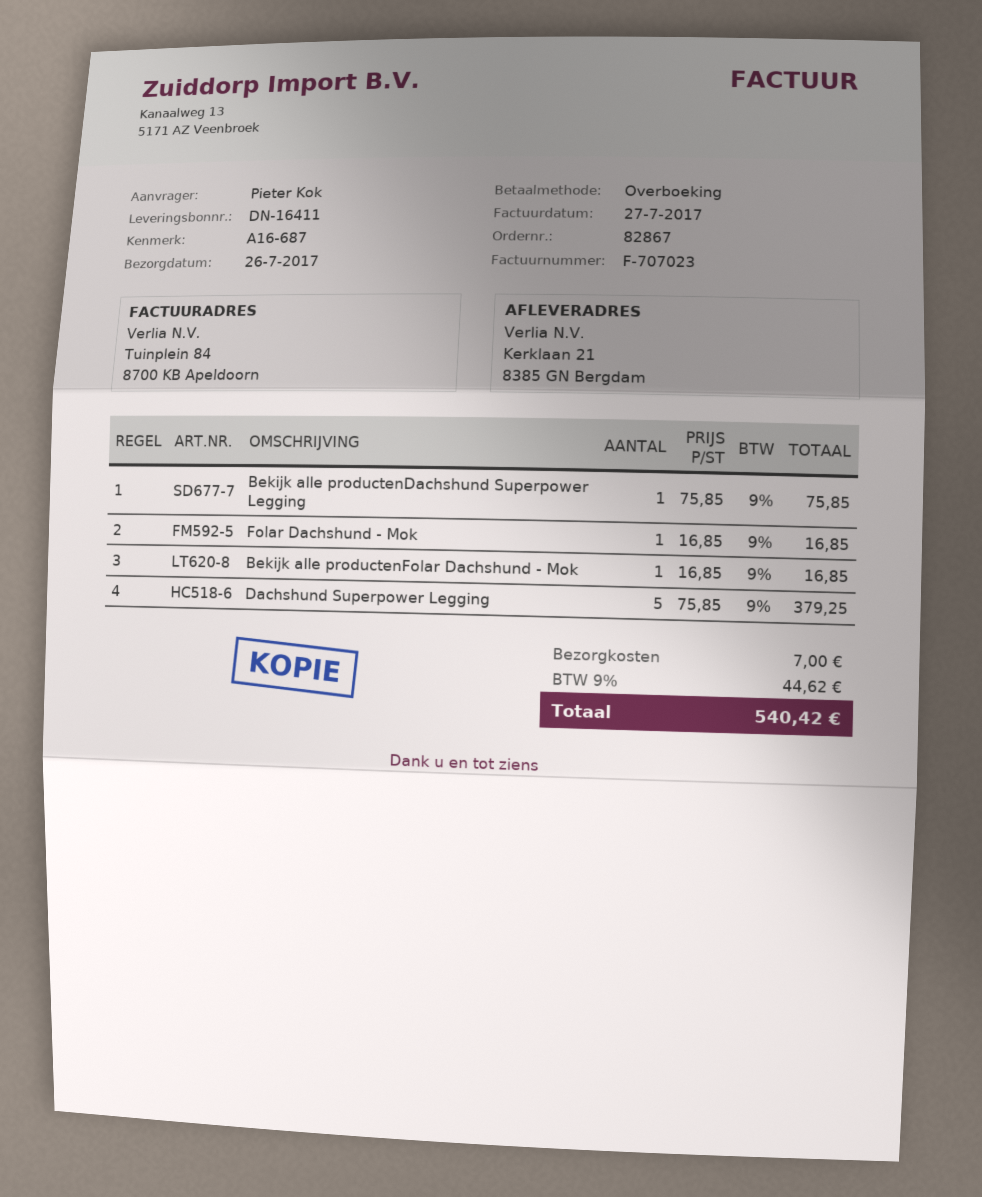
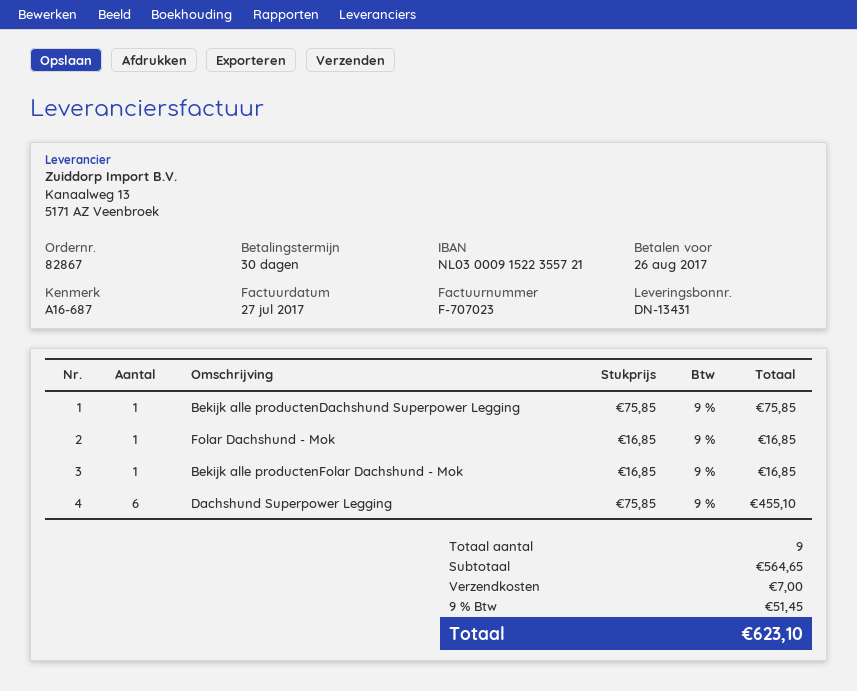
delivery note number: DN-16411 -> DN-13431
Dachshund Superpower Legging: 5 x 75.85 = 379.25 -> 6 x 75.85 = 455.10
tax: 9% = 44.62 -> 9% = 51.45
total: 540.42 -> 623.10

